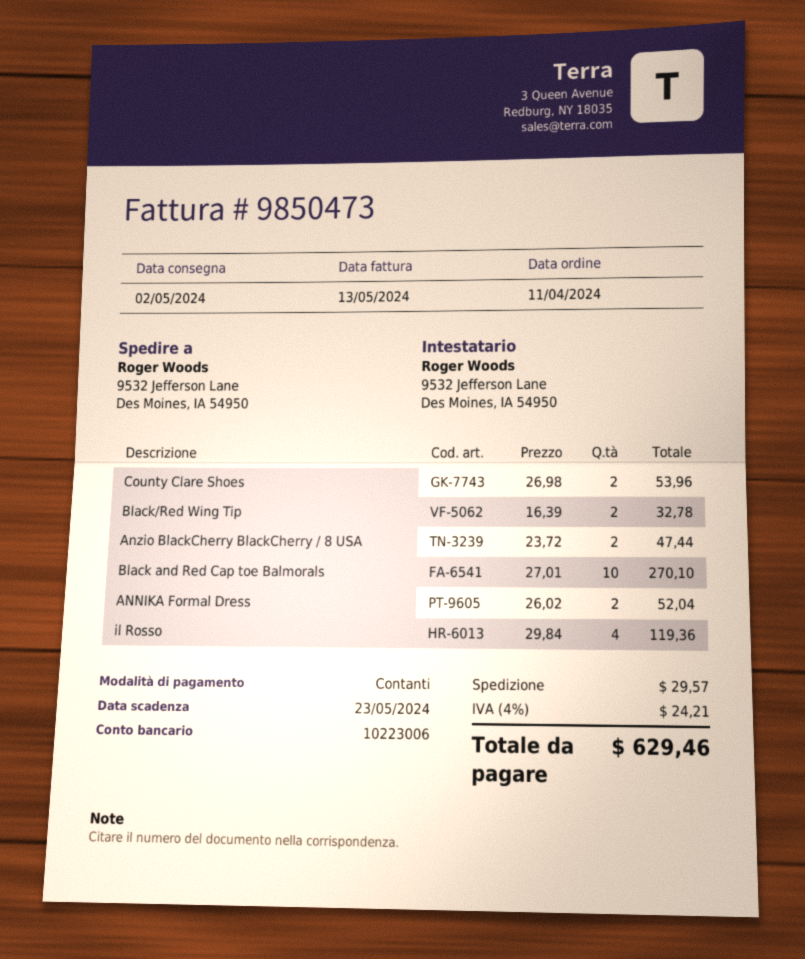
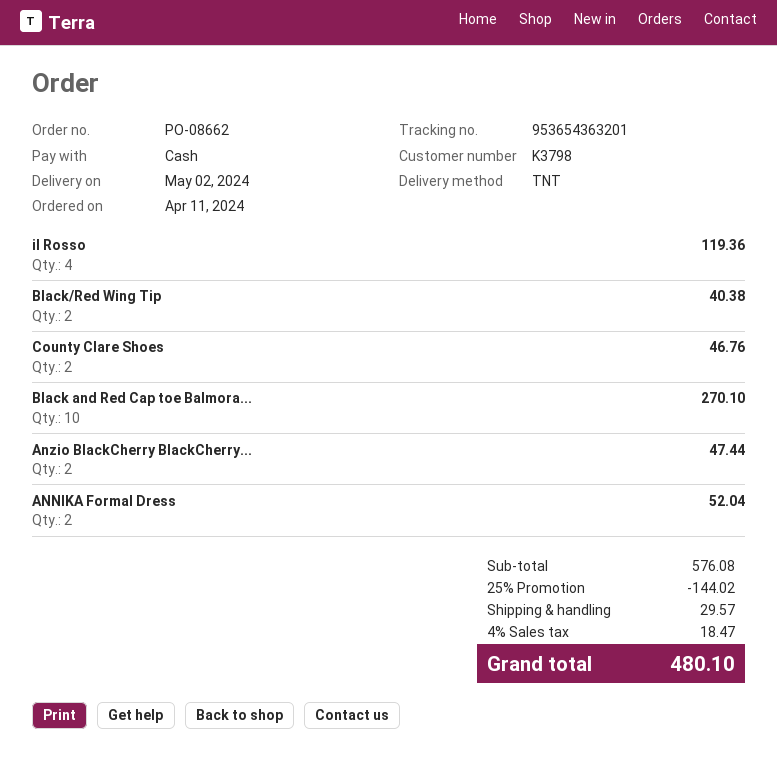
County Clare Shoes: 2 for 53.96 -> 2 for 46.76
Black/Red Wing Tip: 2 for 32.78 -> 2 for 40.38
discount: none -> 25% = 144.02
tax: 4% = 24.21 -> 4% = 18.47
total: 629.46 -> 480.10

